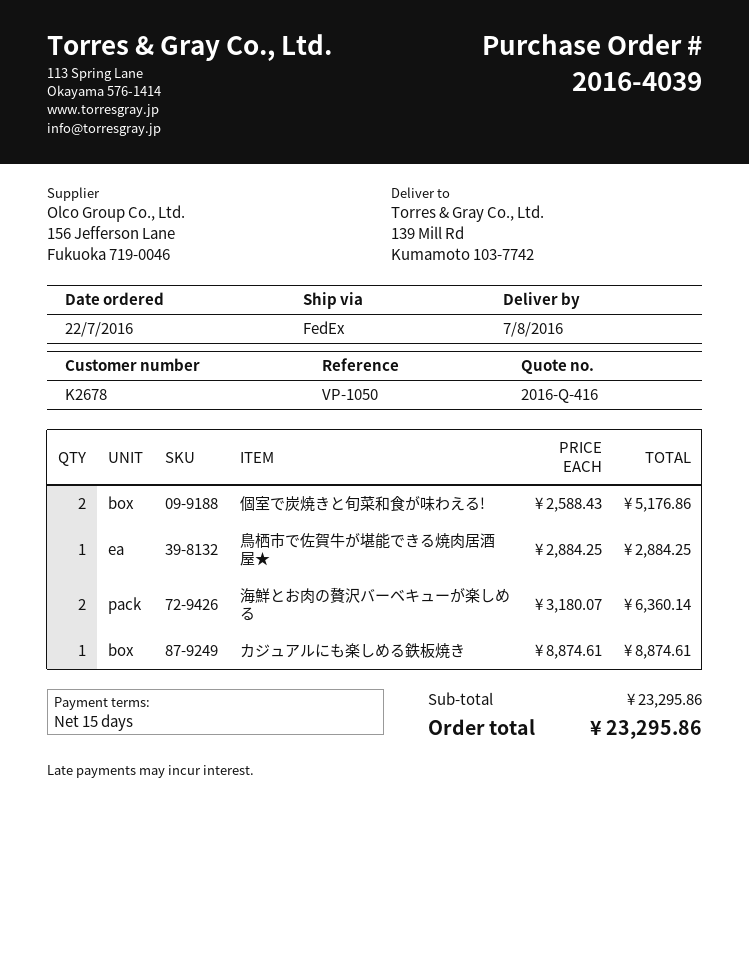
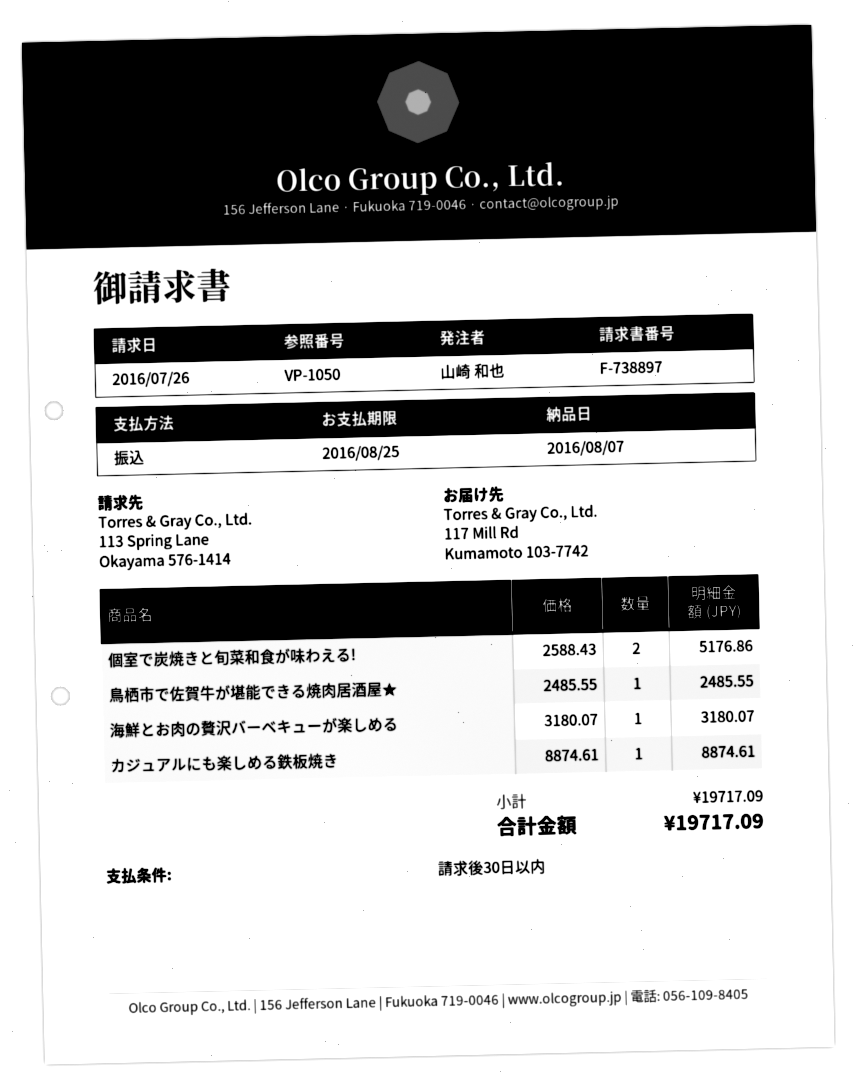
payment terms: 15 days -> 30 days
ship to: 139 Mill Rd, Kumamoto 103-7742 -> 117 Mill Rd, Kumamoto 103-7742
鳥栖市で佐賀牛が堪能できる焼肉居酒屋★: 1 x 2884.25 = 2884.25 -> 1 x 2485.55 = 2485.55
海鮮とお肉の贅沢バーベキューが楽しめる: 2 x 3180.07 = 6360.14 -> 1 x 3180.07 = 3180.07
subtotal: 23295.86 -> 19717.09
total: 23295.86 -> 19717.09

